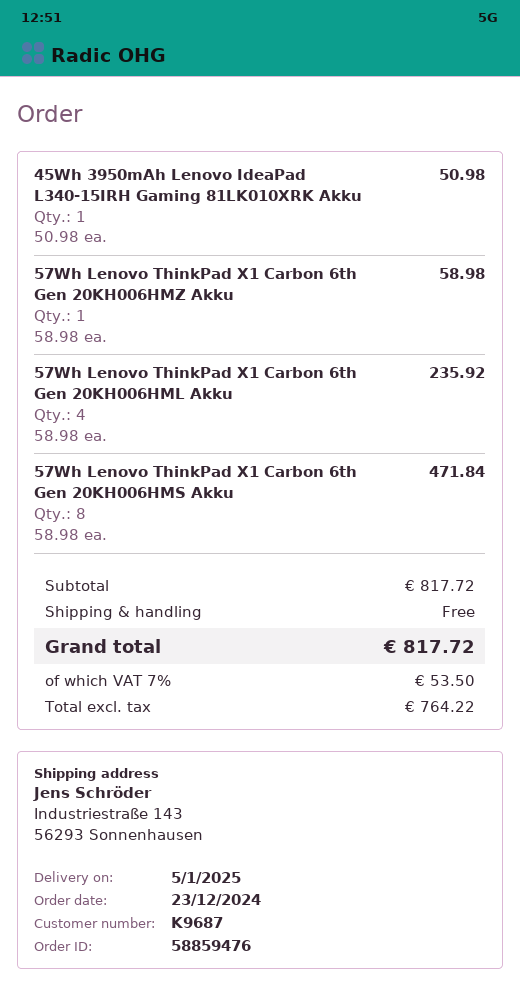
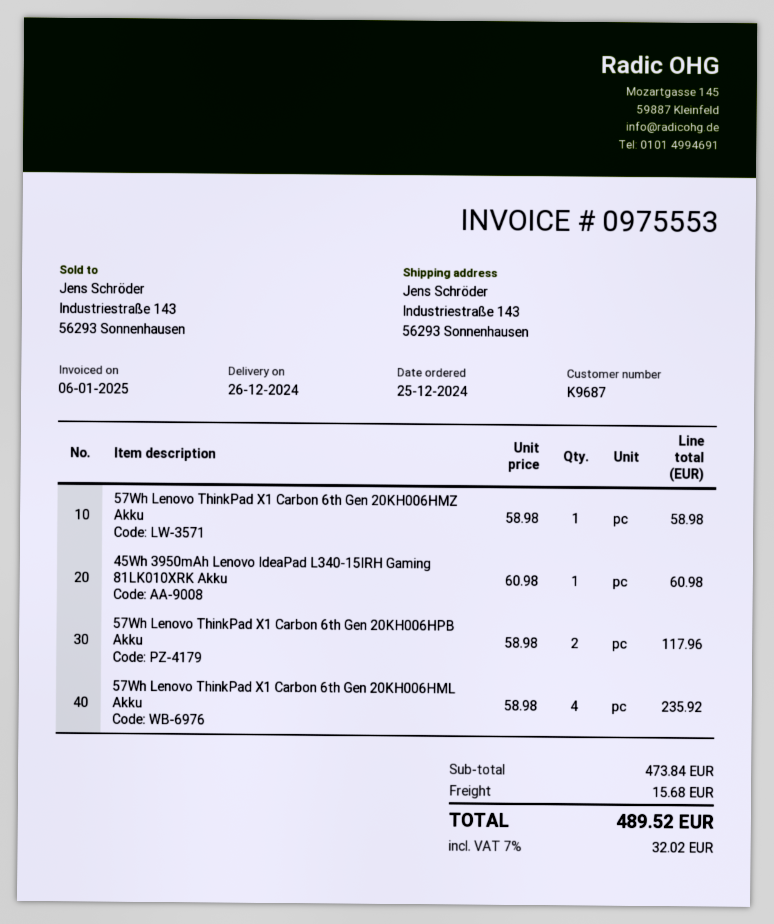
order date: 2024-12-23 -> 2024-12-25
delivery date: 2025-01-05 -> 2024-12-26
45Wh 3950mAh Lenovo IdeaPad L340-15IRH Gaming 81LK010XRK Akku: 1 x 50.98 = 50.98 -> 1 x 60.98 = 60.98
57Wh Lenovo ThinkPad X1 Carbon 6th Gen 20KH006HMS Akku: 8 x 58.98 = 471.84 -> none
57Wh Lenovo ThinkPad X1 Carbon 6th Gen 20KH006HPB Akku: none -> 2 x 58.98 = 117.96
subtotal: 817.72 -> 473.84
shipping: 0.00 -> 15.68
tax: 7% = 53.50 -> 7% = 32.02
total: 817.72 -> 489.52

